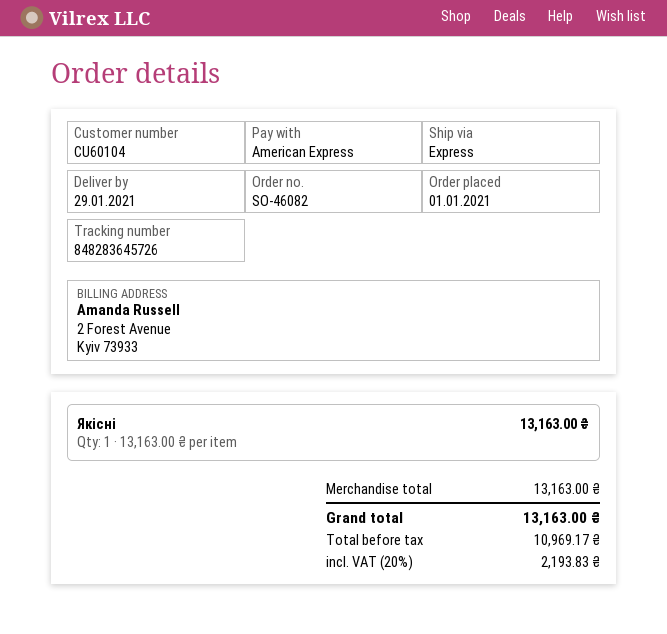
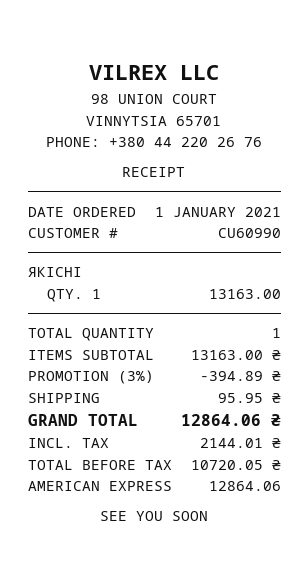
customer number: CU60104 -> CU60990
discount: none -> 3% = 394.89
shipping: none -> 95.95
net: 10969.17 -> 10720.05
tax: 2193.83 -> 2144.01
total: 13163.00 -> 12864.06

